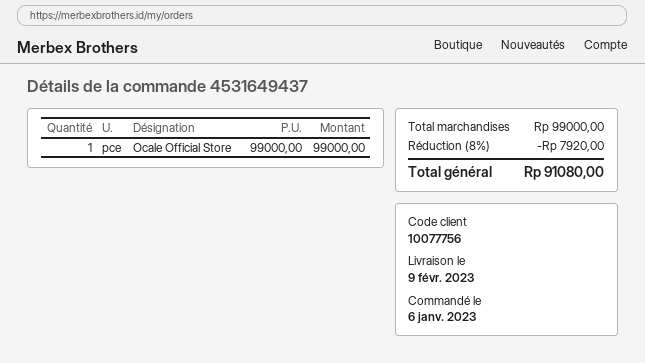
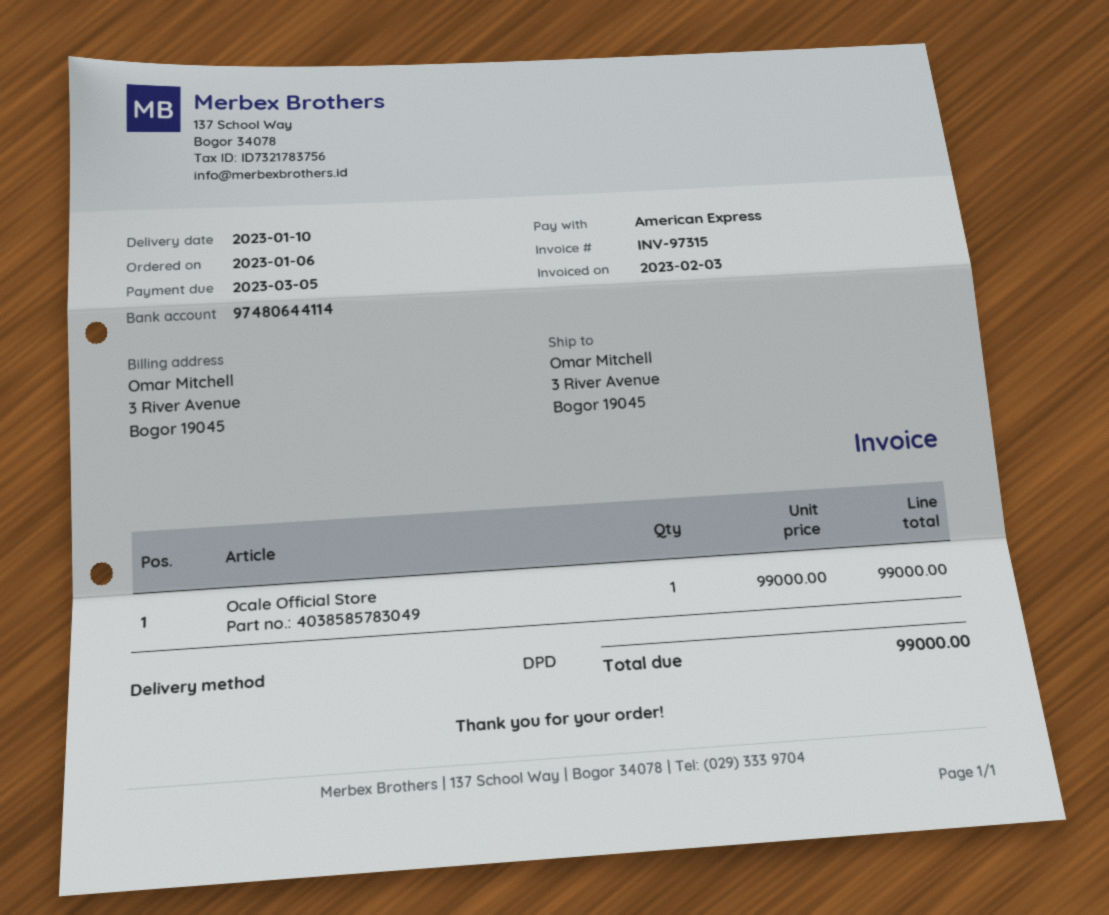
delivery date: 2023-02-09 -> 2023-01-10
discount: 8% = 7920.00 -> none
total: 91080.00 -> 99000.00

